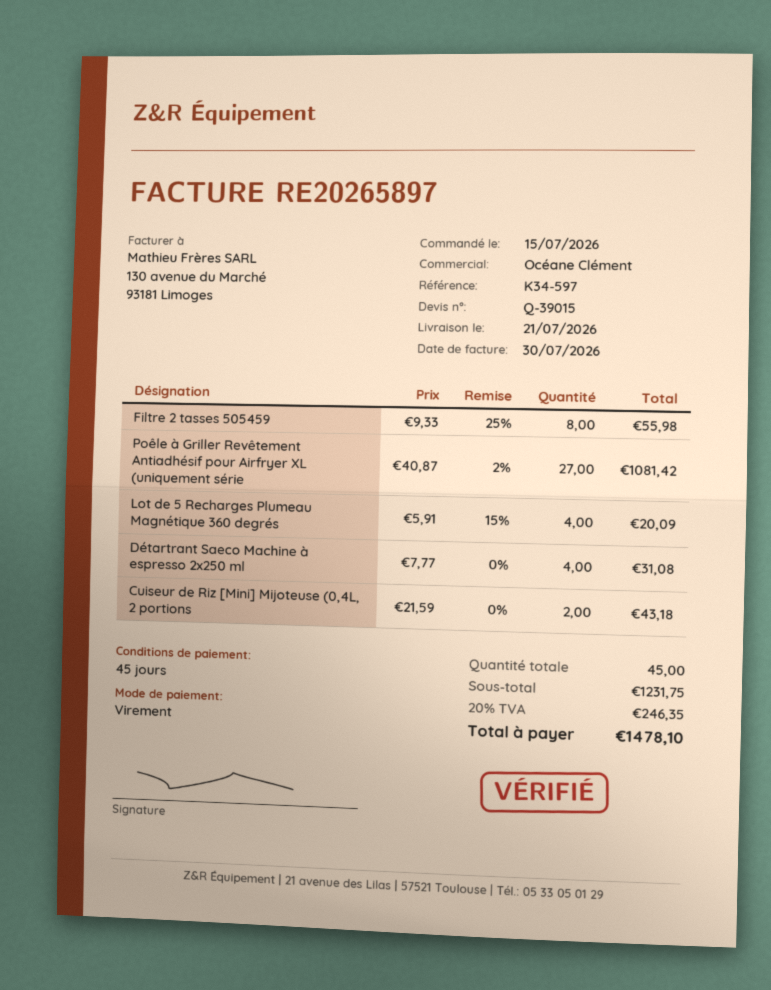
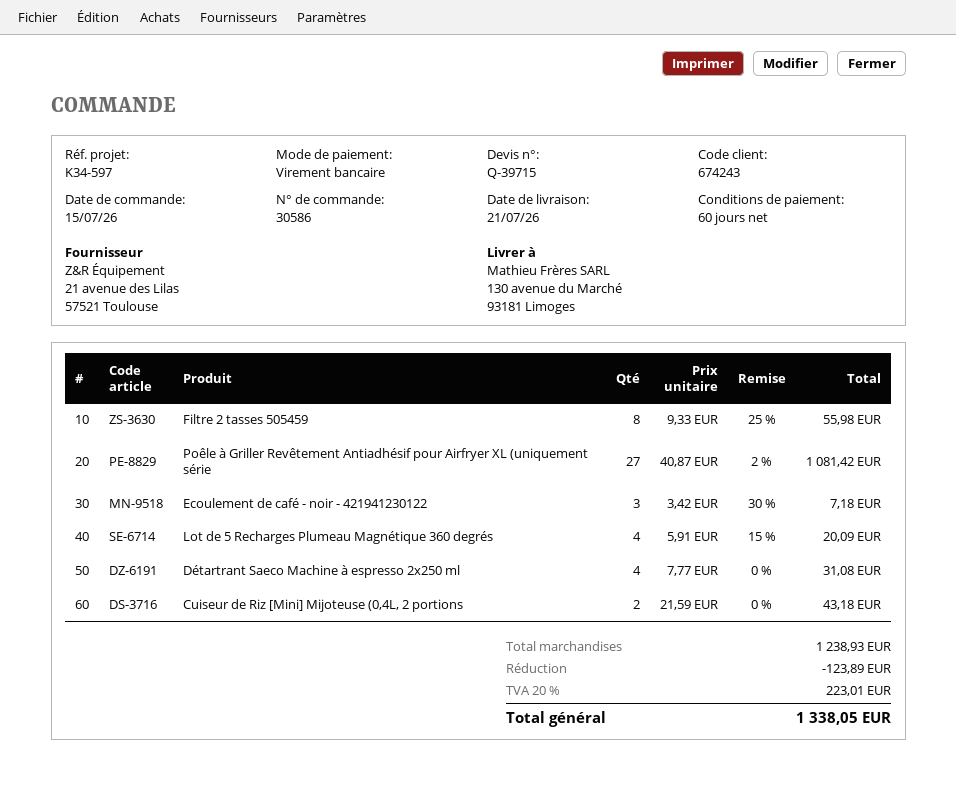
quote number: Q-39015 -> Q-39715
payment terms: 45 days -> 60 days
Ecoulement de café - noir - 421941230122: none -> 3 x 3.42 - 30% = 7.18
subtotal: 1231.75 -> 1238.93
discount: none -> 123.89
tax: 20% = 246.35 -> 20% = 223.01
total: 1478.10 -> 1338.05

